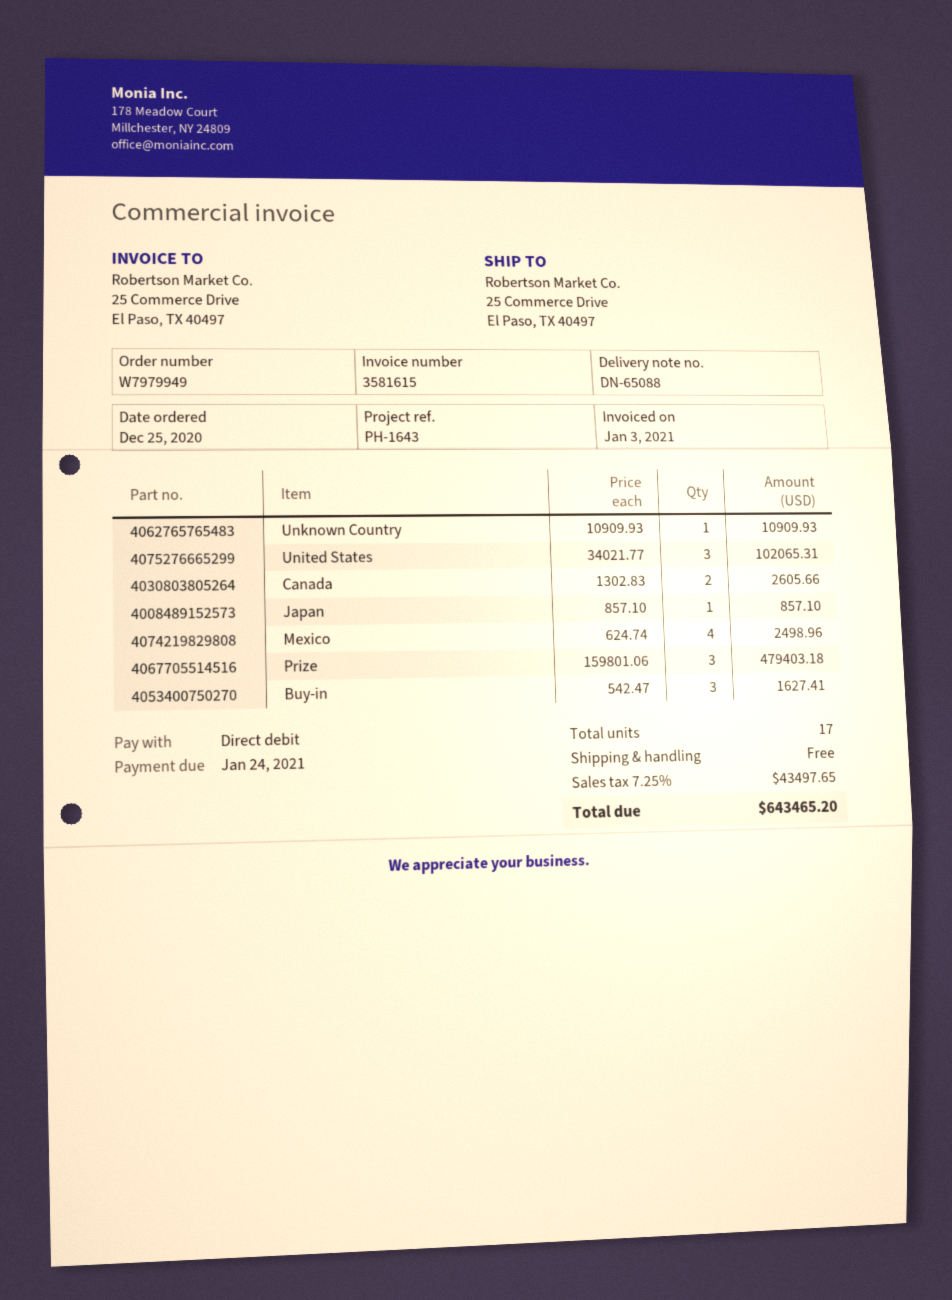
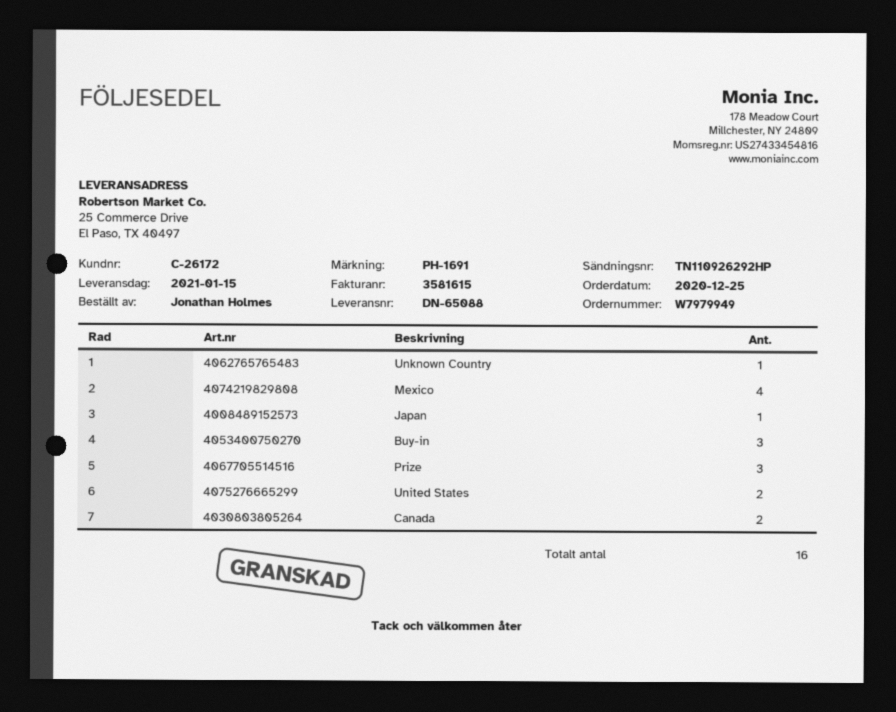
reference: PH-1643 -> PH-1691
United States: 3 -> 2
total quantity: 17 -> 16

